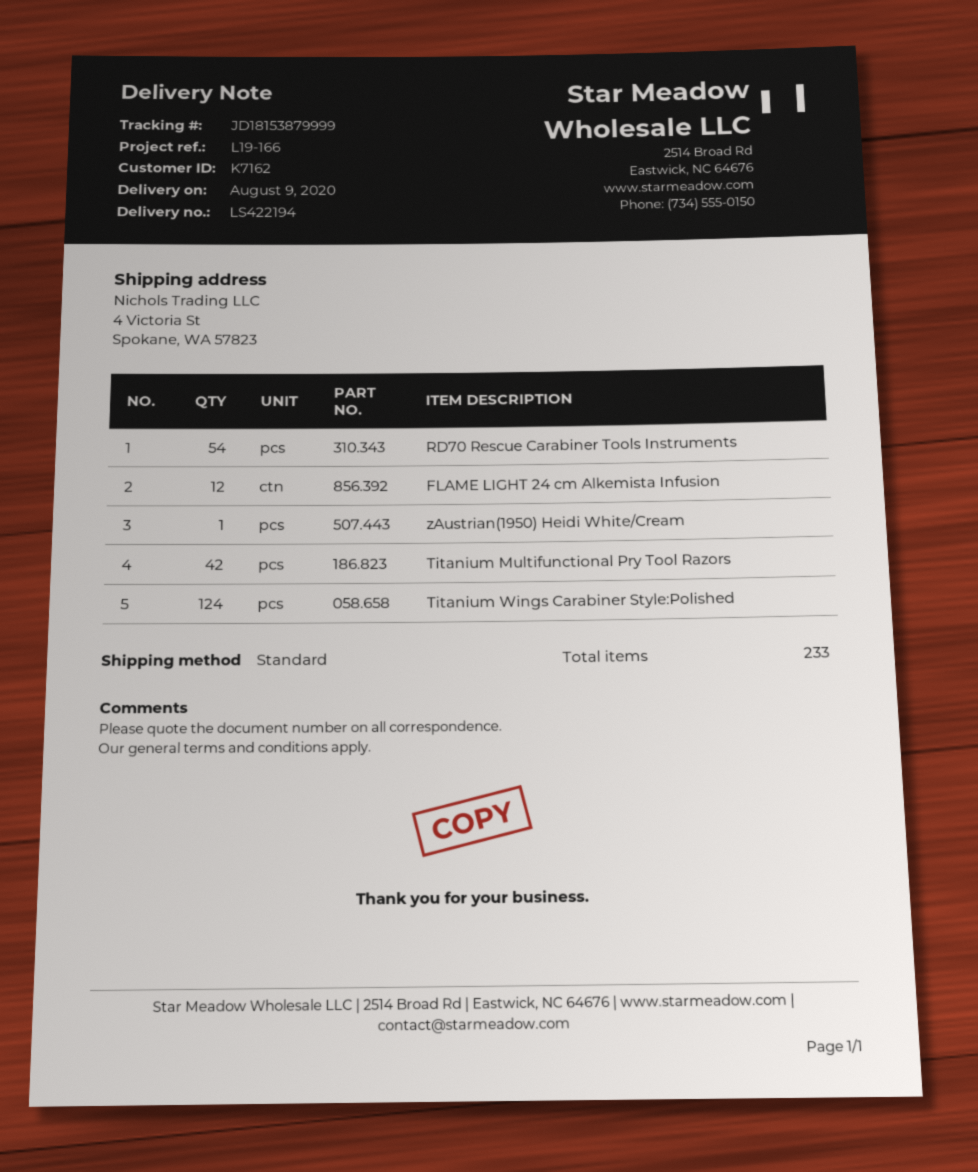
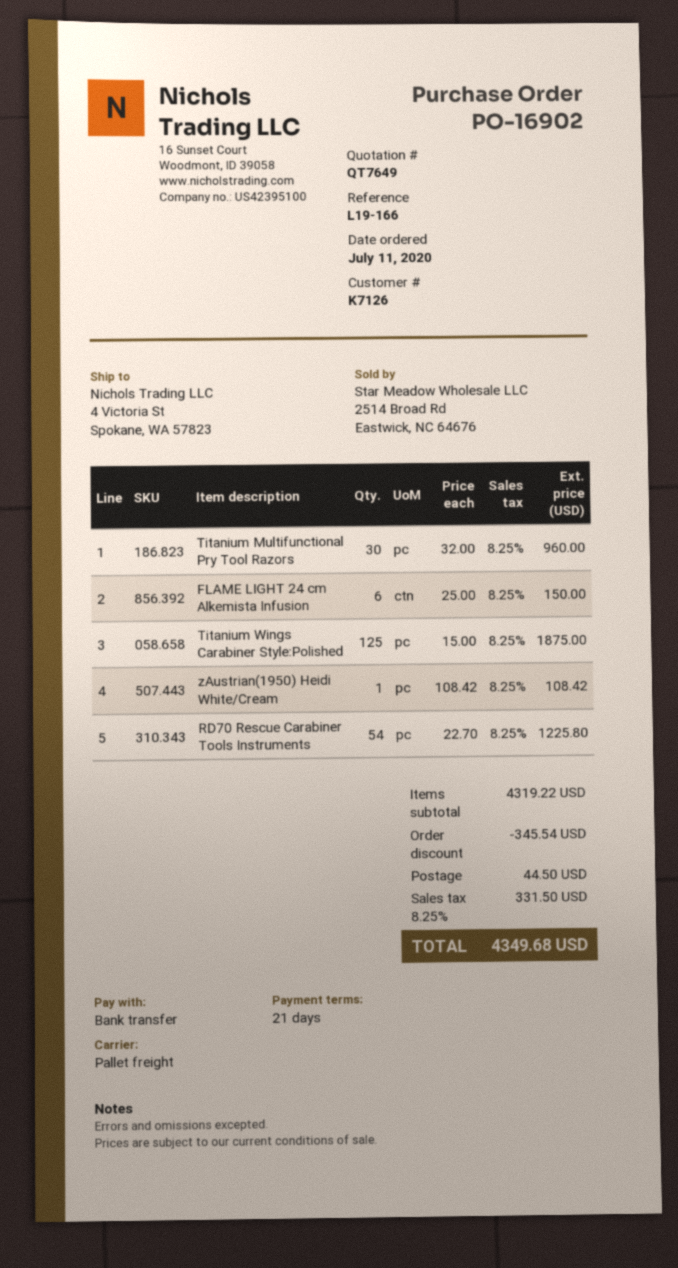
customer number: K7162 -> K7126
shipping method: standard -> pallet freight
FLAME LIGHT 24 cm Alkemista Infusion: 12 -> 6
Titanium Multifunctional Pry Tool Razors: 42 -> 30
Titanium Wings Carabiner Style:Polished: 124 -> 125

